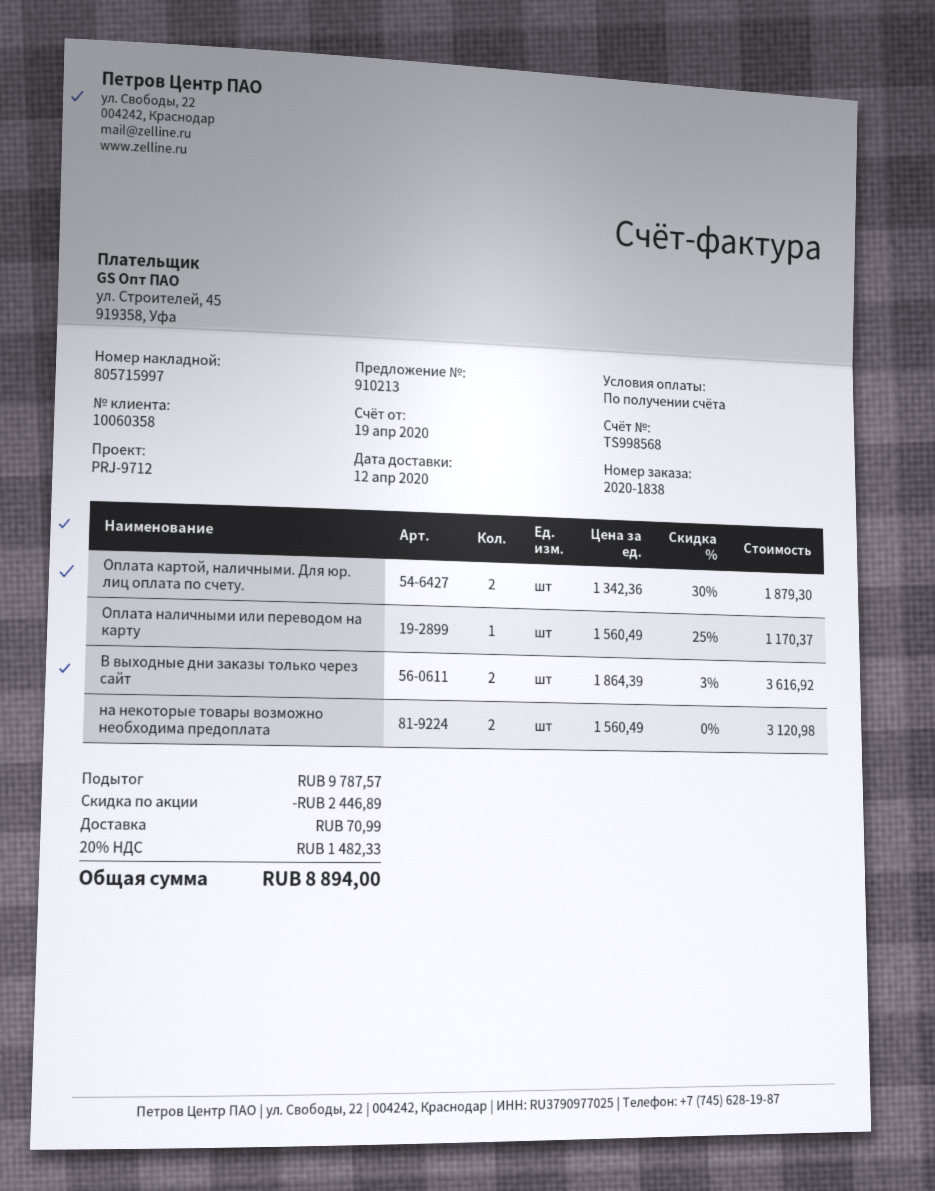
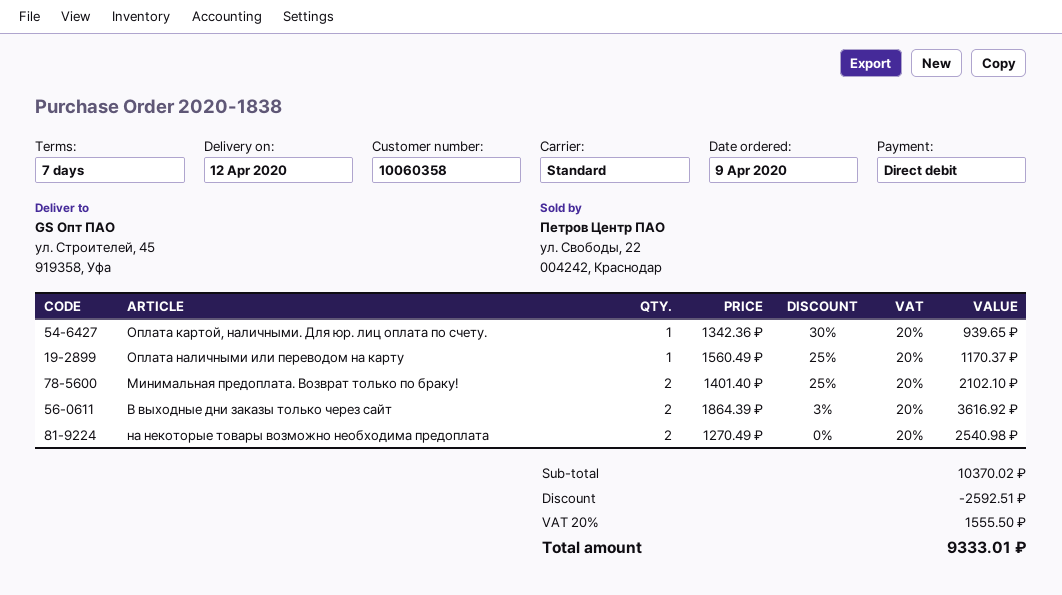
payment terms: on receipt -> 7 days
Оплата картой, наличными. Для юр. лиц оплата по счету.: 2 x 1342.36 - 30% = 1879.30 -> 1 x 1342.36 - 30% = 939.65
на некоторые товары возможно необходима предоплата: 2 x 1560.49 = 3120.98 -> 2 x 1270.49 = 2540.98
Минимальная предоплата. Возврат только по браку!: none -> 2 x 1401.40 - 25% = 2102.10
subtotal: 9787.57 -> 10370.02
discount: 2446.89 -> 2592.51
shipping: 70.99 -> none
tax: 20% = 1482.33 -> 20% = 1555.50
total: 8894.00 -> 9333.01

